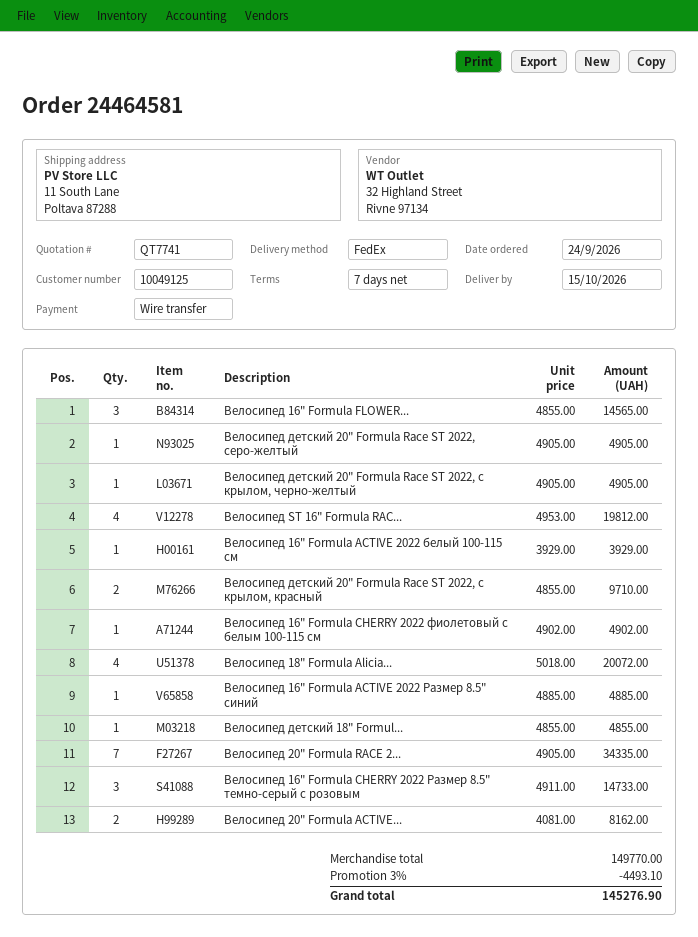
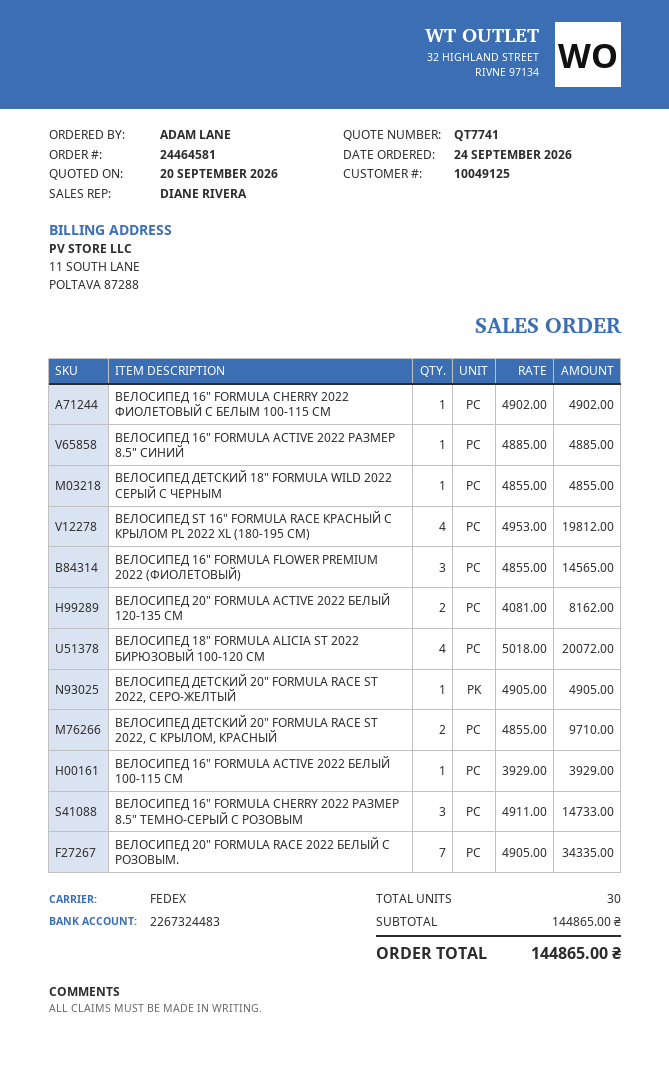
Велосипед детский 20" Formula Race ST 2022, с крылом, черно-желтый: 1 x 4905.00 = 4905.00 -> none
subtotal: 149770.00 -> 144865.00
discount: 3% = 4493.10 -> none
total: 145276.90 -> 144865.00

